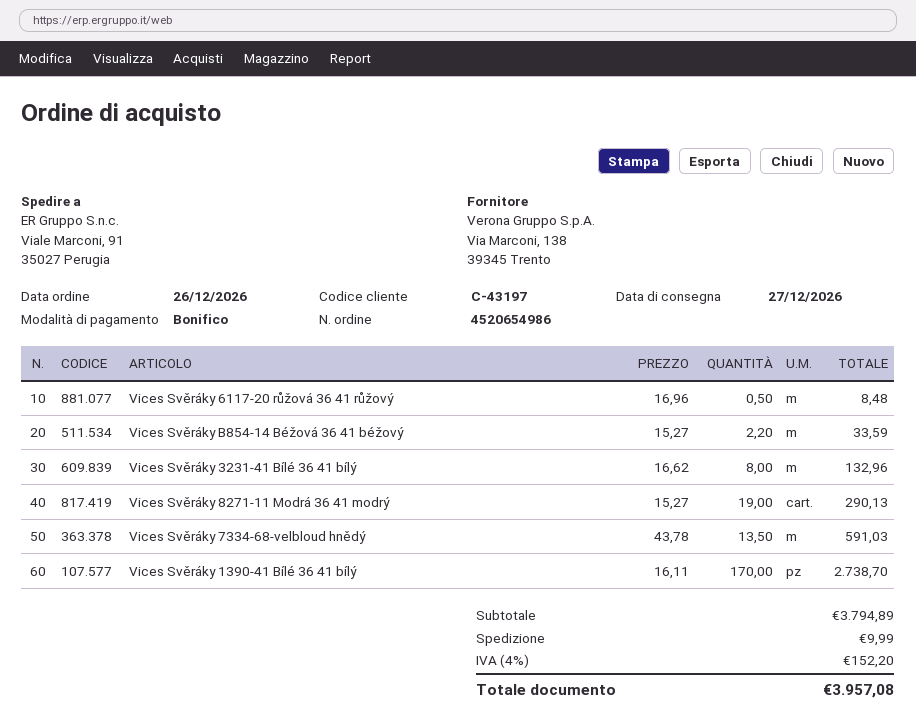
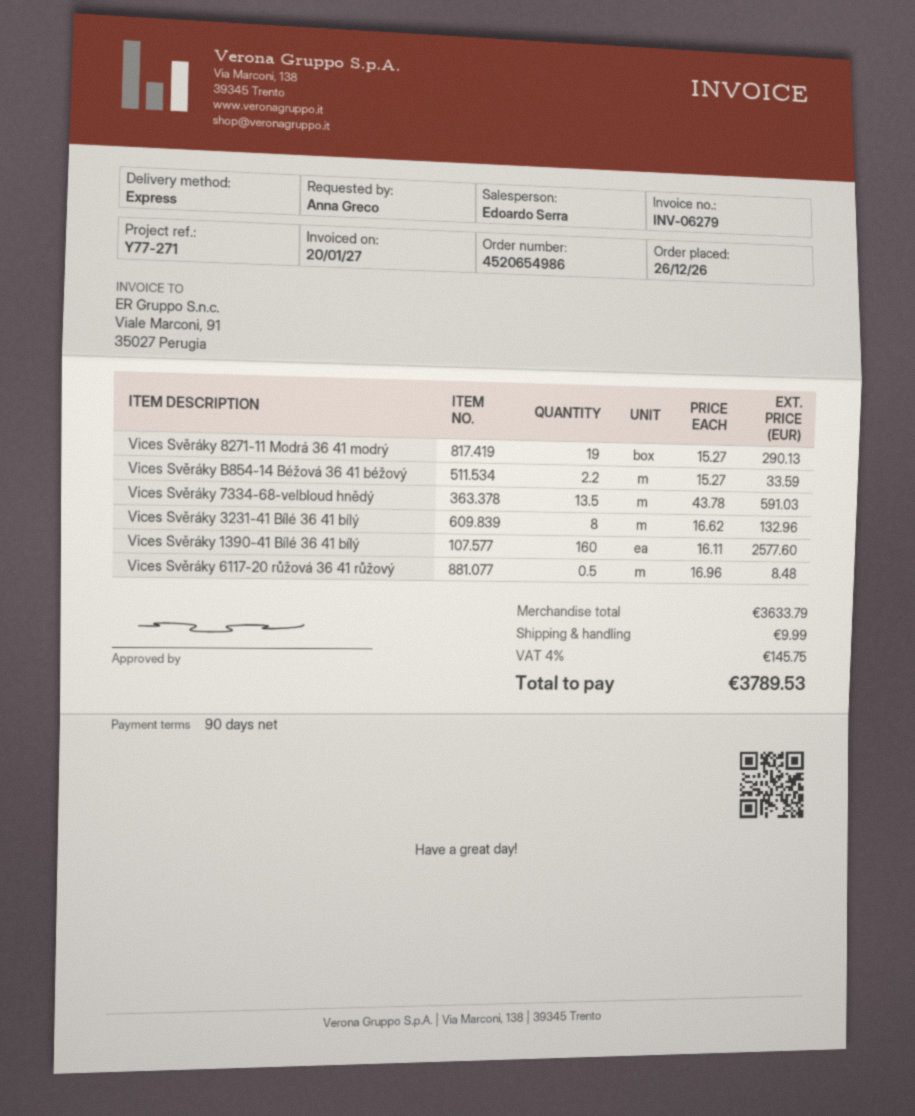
Vices Svěráky 1390-41 Bílé 36 41 bílý: 170 x 16.11 = 2738.70 -> 160 x 16.11 = 2577.60
subtotal: 3794.89 -> 3633.79
tax: 4% = 152.20 -> 4% = 145.75
total: 3957.08 -> 3789.53

